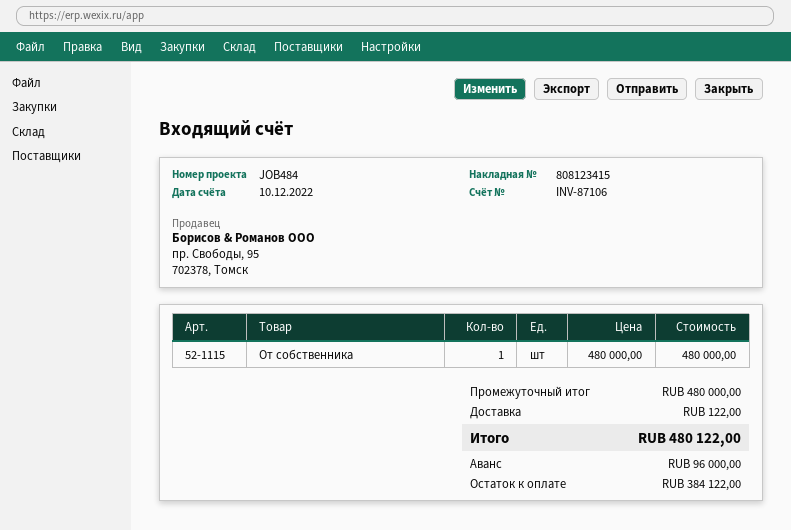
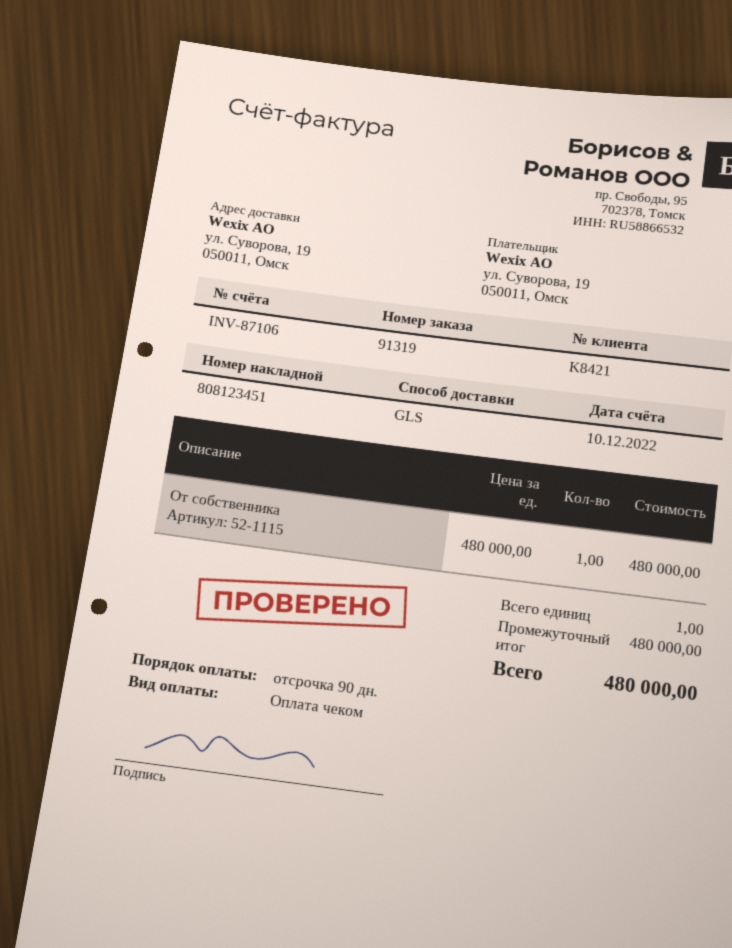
delivery note number: 808123415 -> 808123451
shipping: 122.00 -> none
total: 480122.00 -> 480000.00

